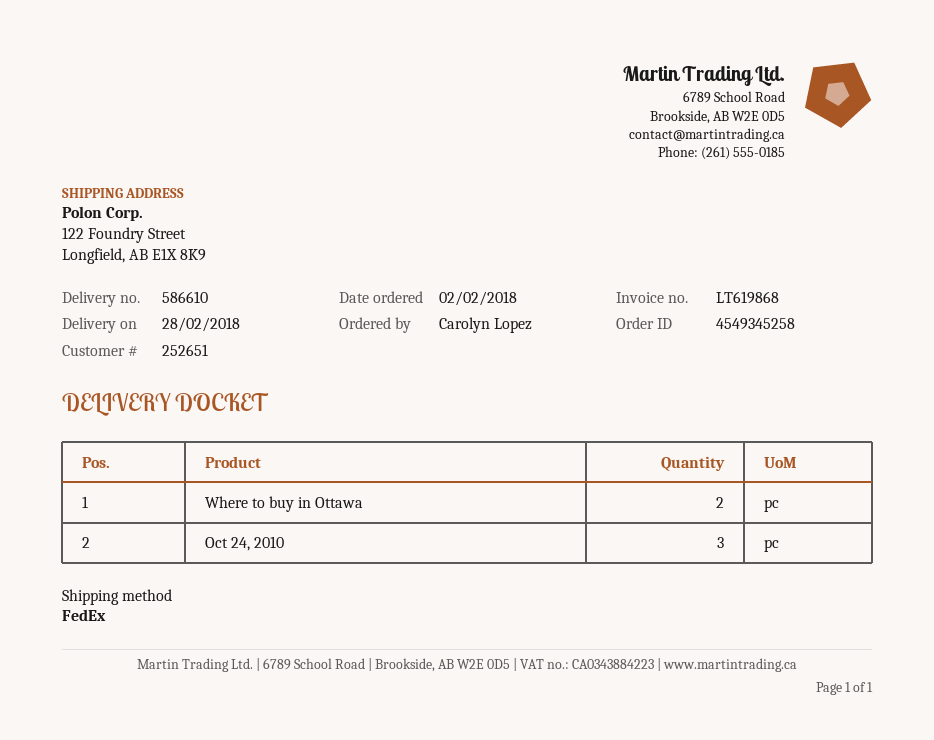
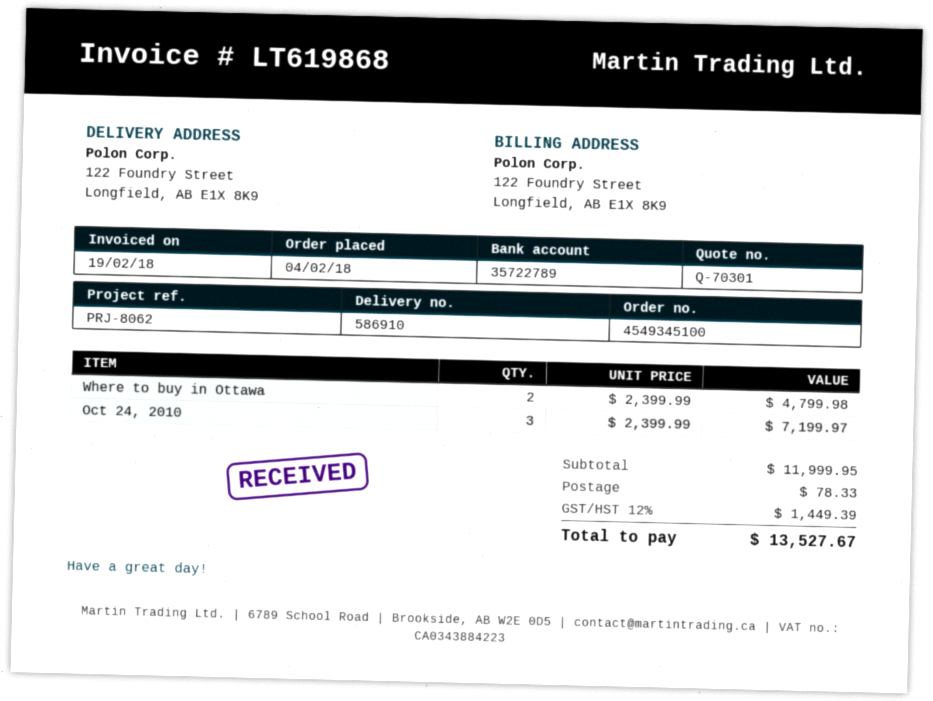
order number: 4549345258 -> 4549345100
order date: 2018-02-02 -> 2018-02-04
delivery note number: 586610 -> 586910

